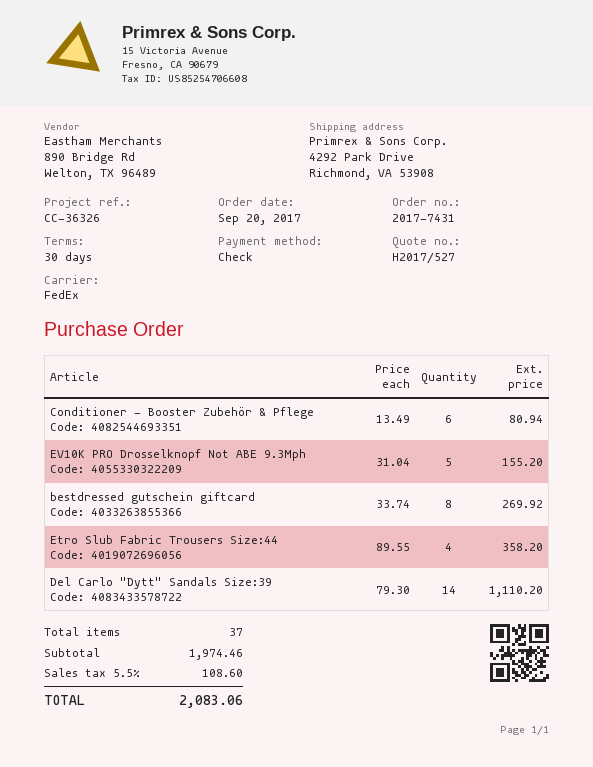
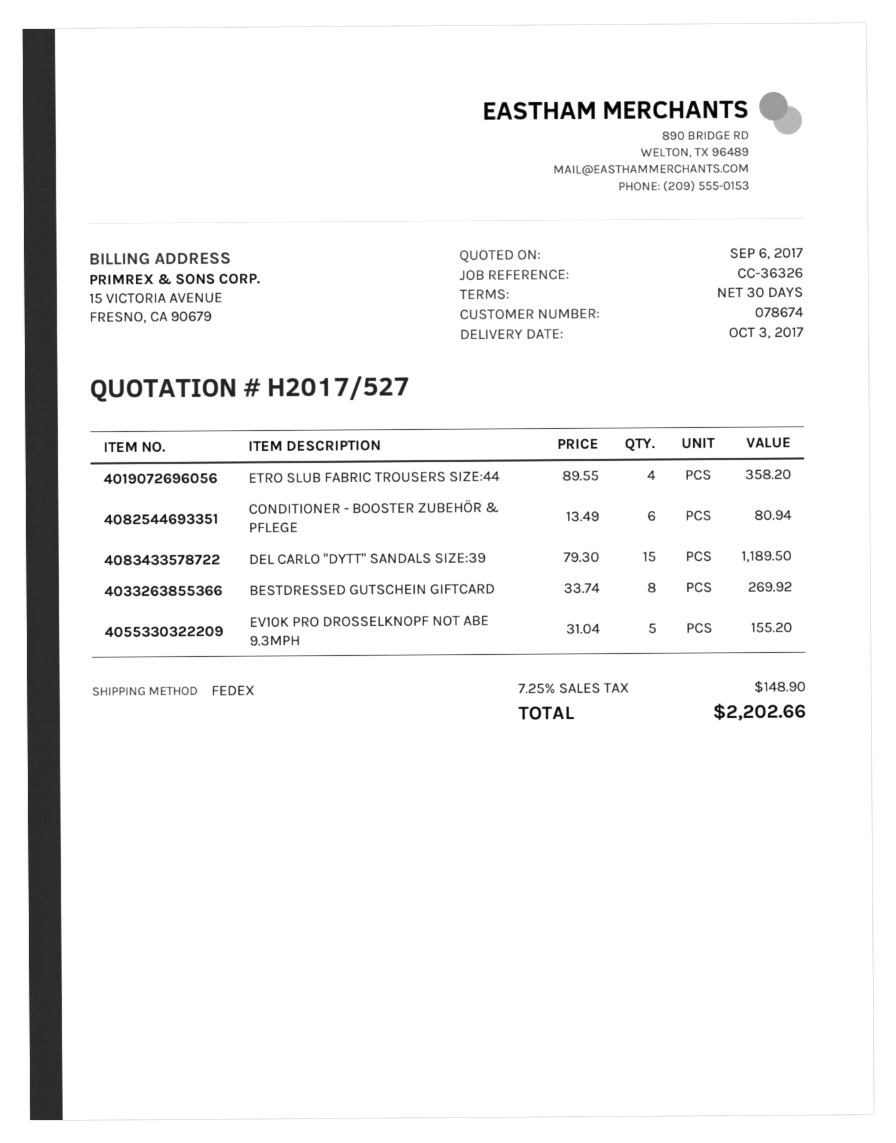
Del Carlo "Dytt" Sandals Size:39: 14 x 79.30 = 1110.20 -> 15 x 79.30 = 1189.50
tax: 5.5% = 108.60 -> 7.25% = 148.90
total: 2083.06 -> 2202.66

